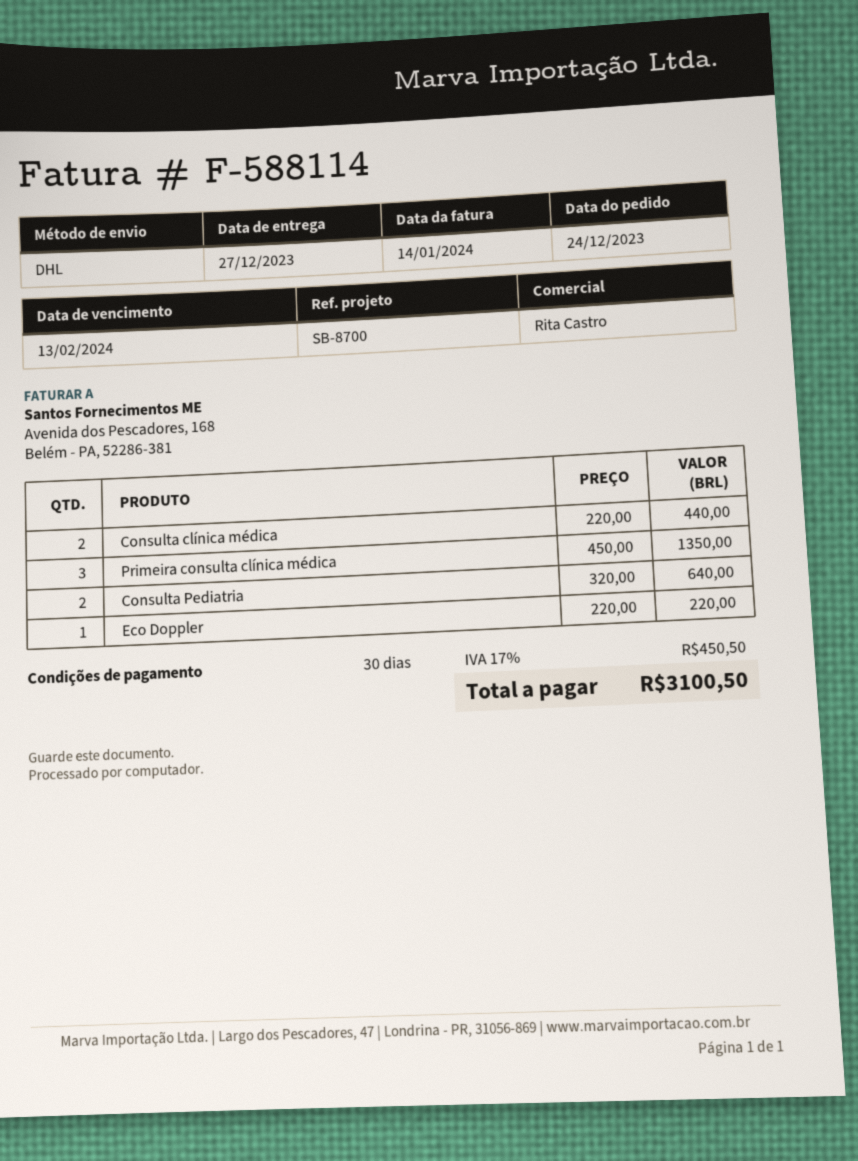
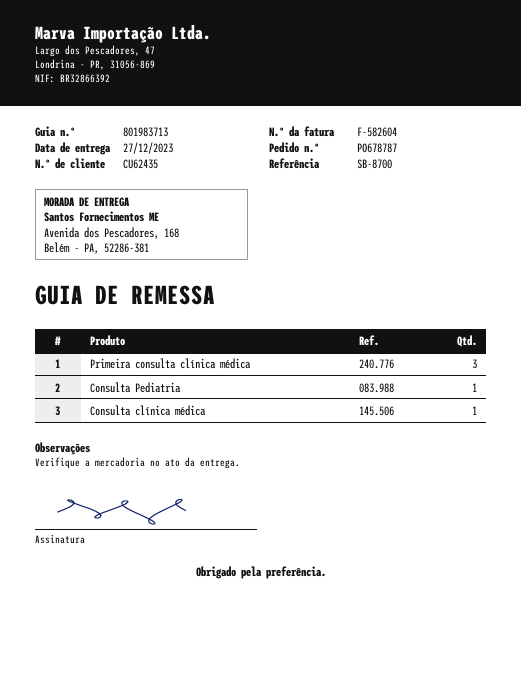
invoice number: F-588114 -> F-582604
Consulta clínica médica: 2 -> 1
Consulta Pediatria: 2 -> 1
Eco Doppler: 1 -> none

